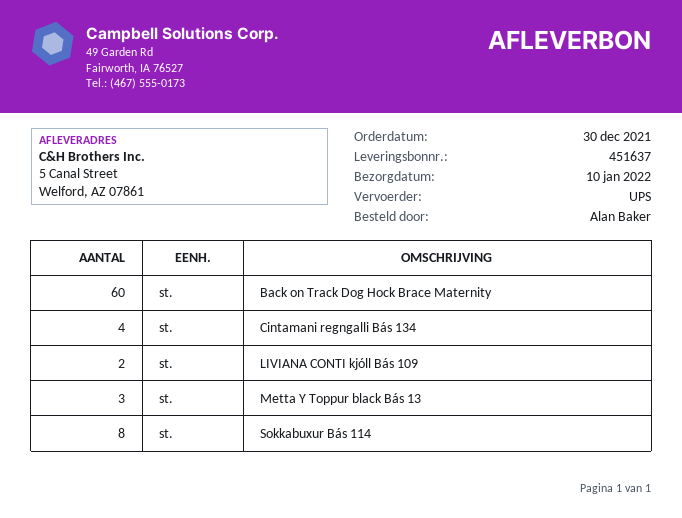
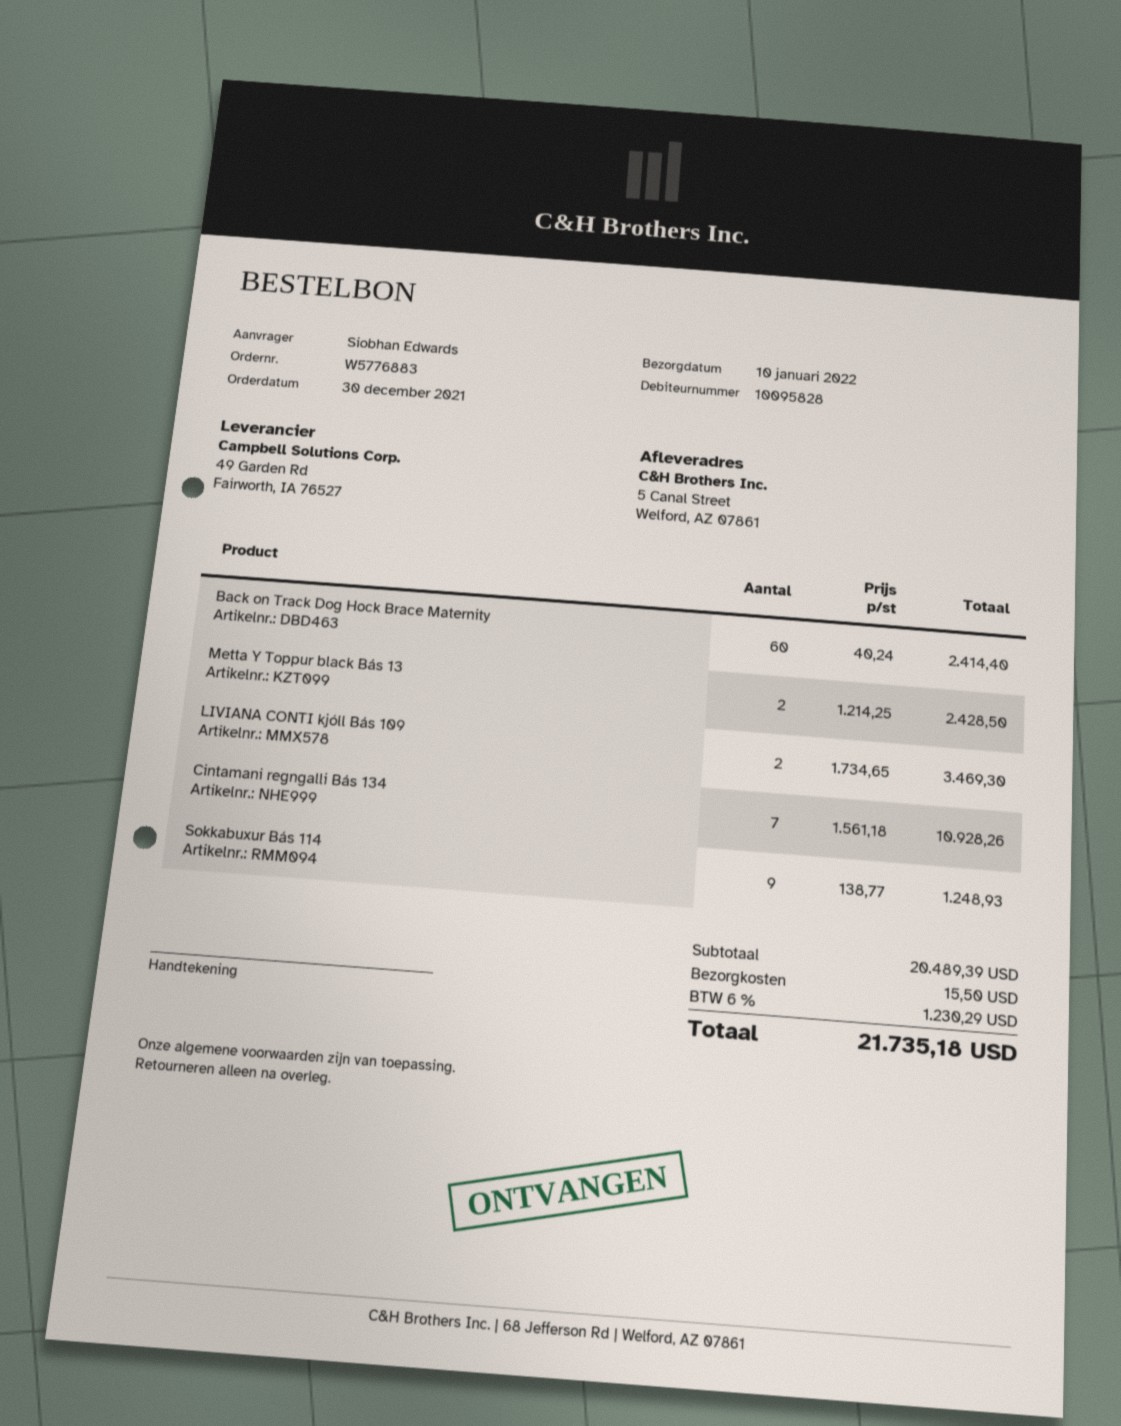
ordered by: Alan Baker -> Siobhan Edwards
Cintamani regngalli Bás 134: 4 -> 7
Metta Y Toppur black Bás 13: 3 -> 2
Sokkabuxur Bás 114: 8 -> 9

